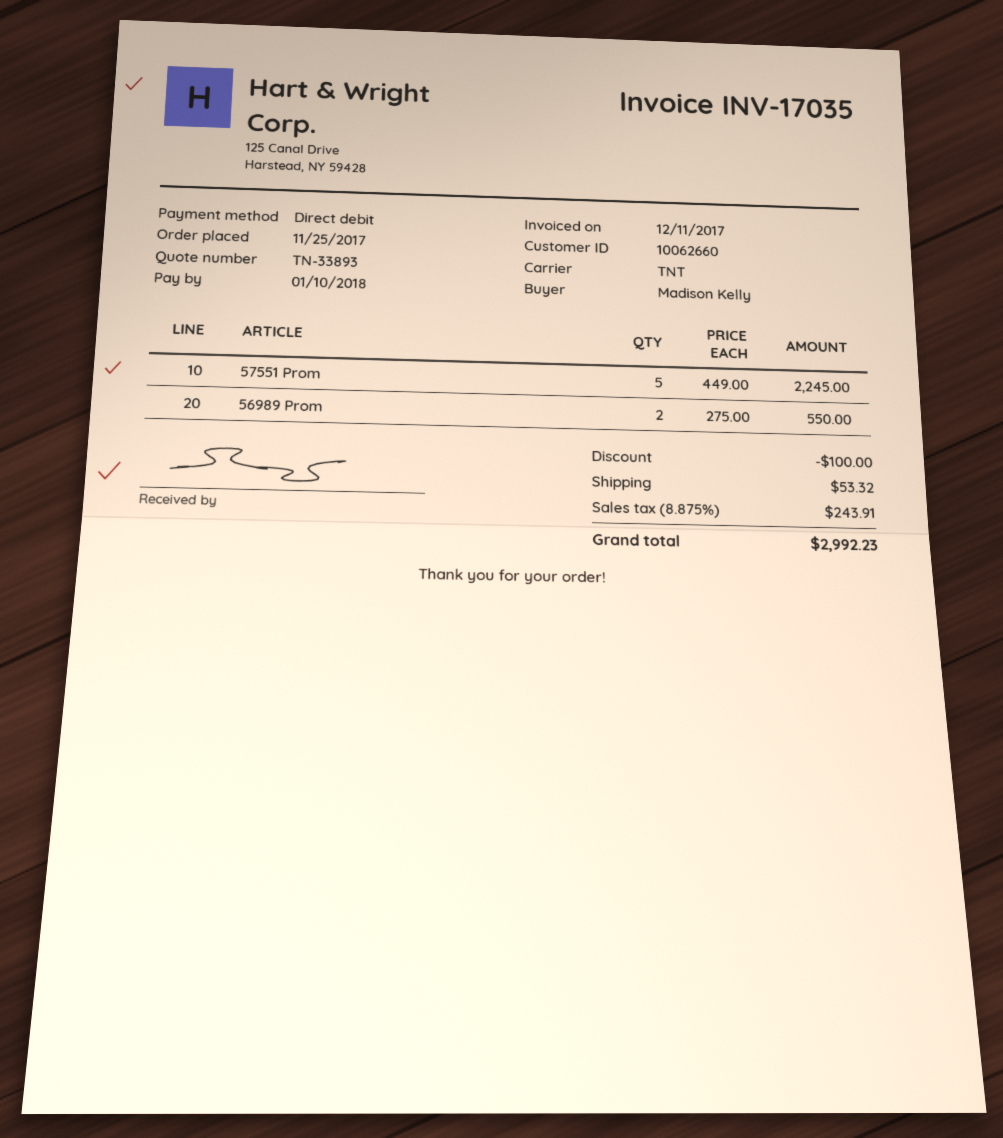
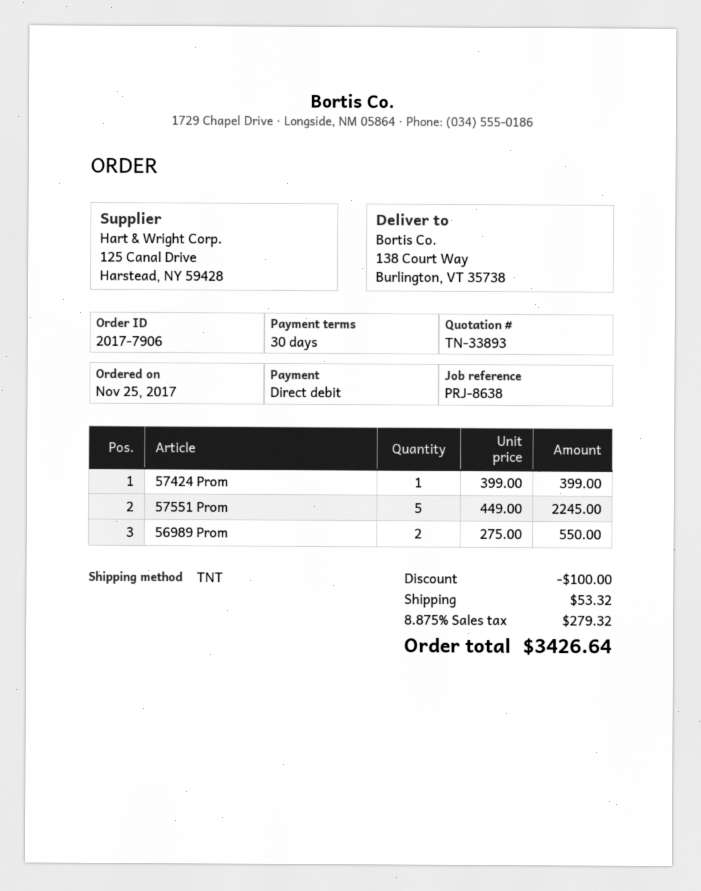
57424 Prom: none -> 1 x 399.00 = 399.00
tax: 8.875% = 243.91 -> 8.875% = 279.32
total: 2992.23 -> 3426.64

